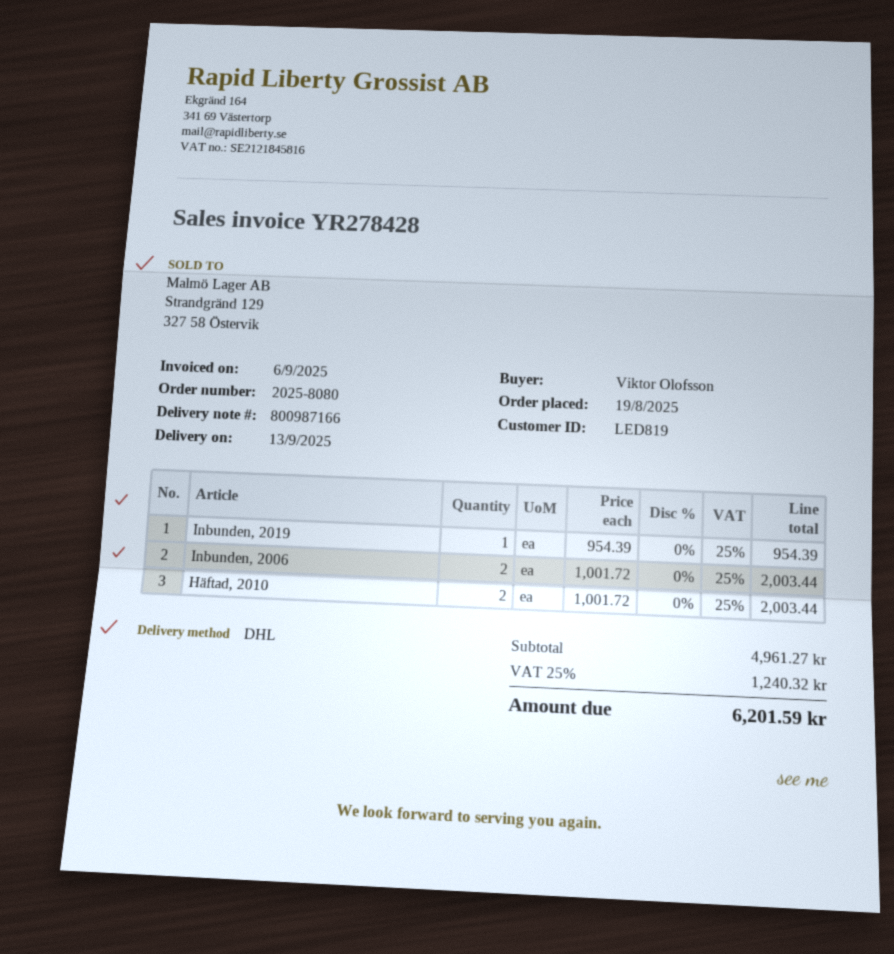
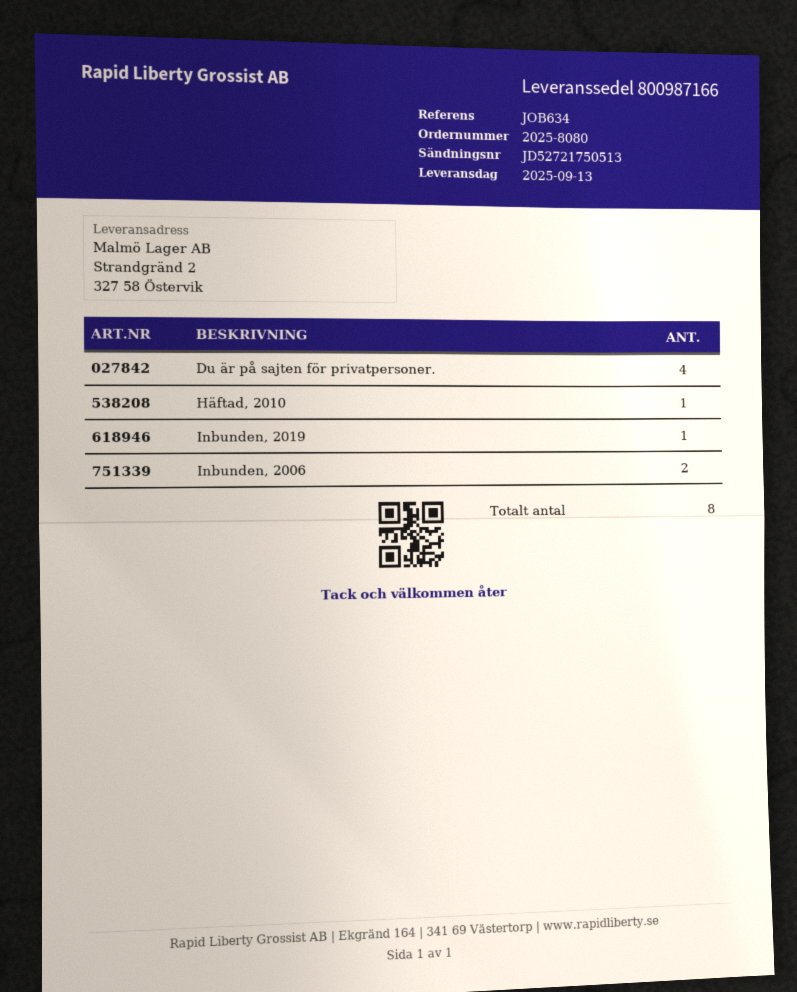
Häftad, 2010: 2 -> 1
Du är på sajten för privatpersoner.: none -> 4

